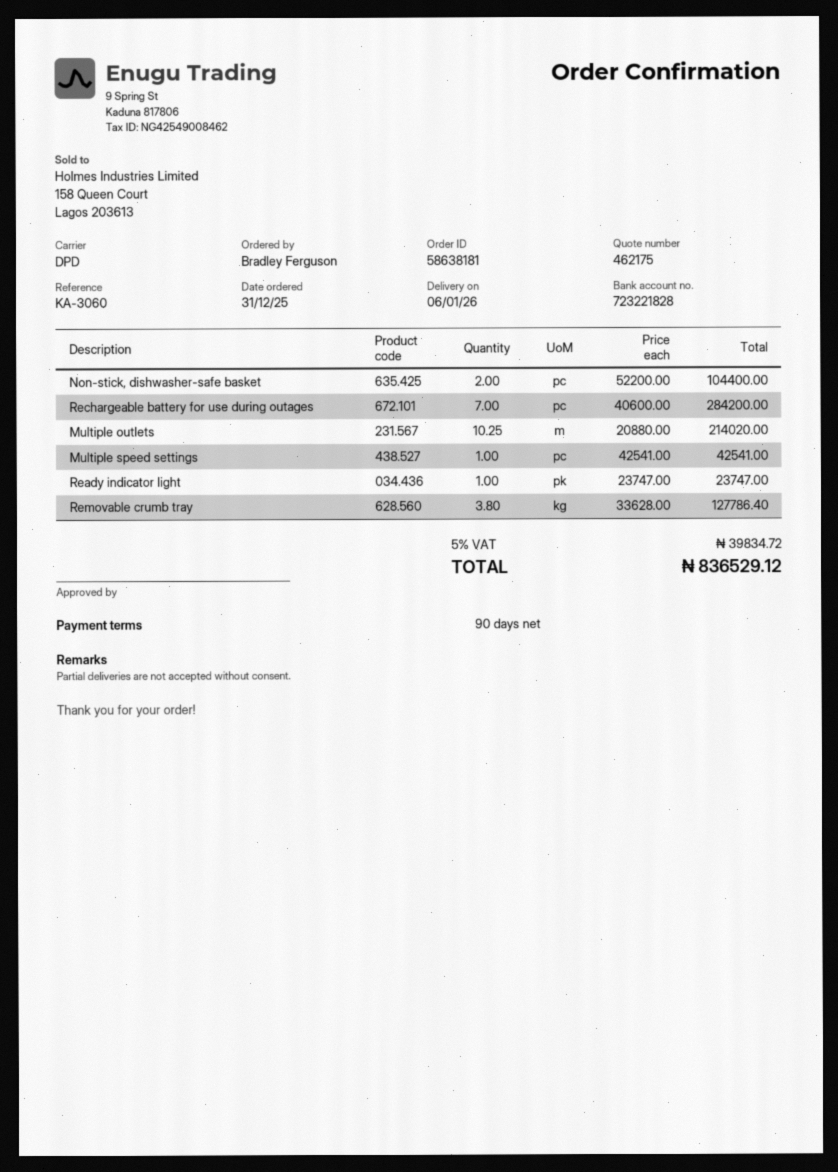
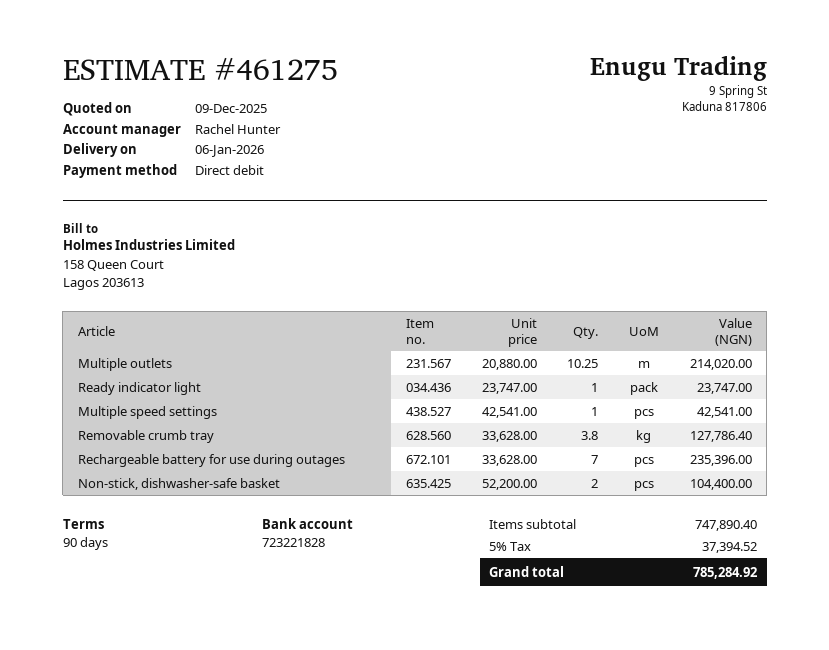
quote number: 462175 -> 461275
Rechargeable battery for use during outages: 7 x 40600.00 = 284200.00 -> 7 x 33628.00 = 235396.00
tax: 5% = 39834.72 -> 5% = 37394.52
total: 836529.12 -> 785284.92

